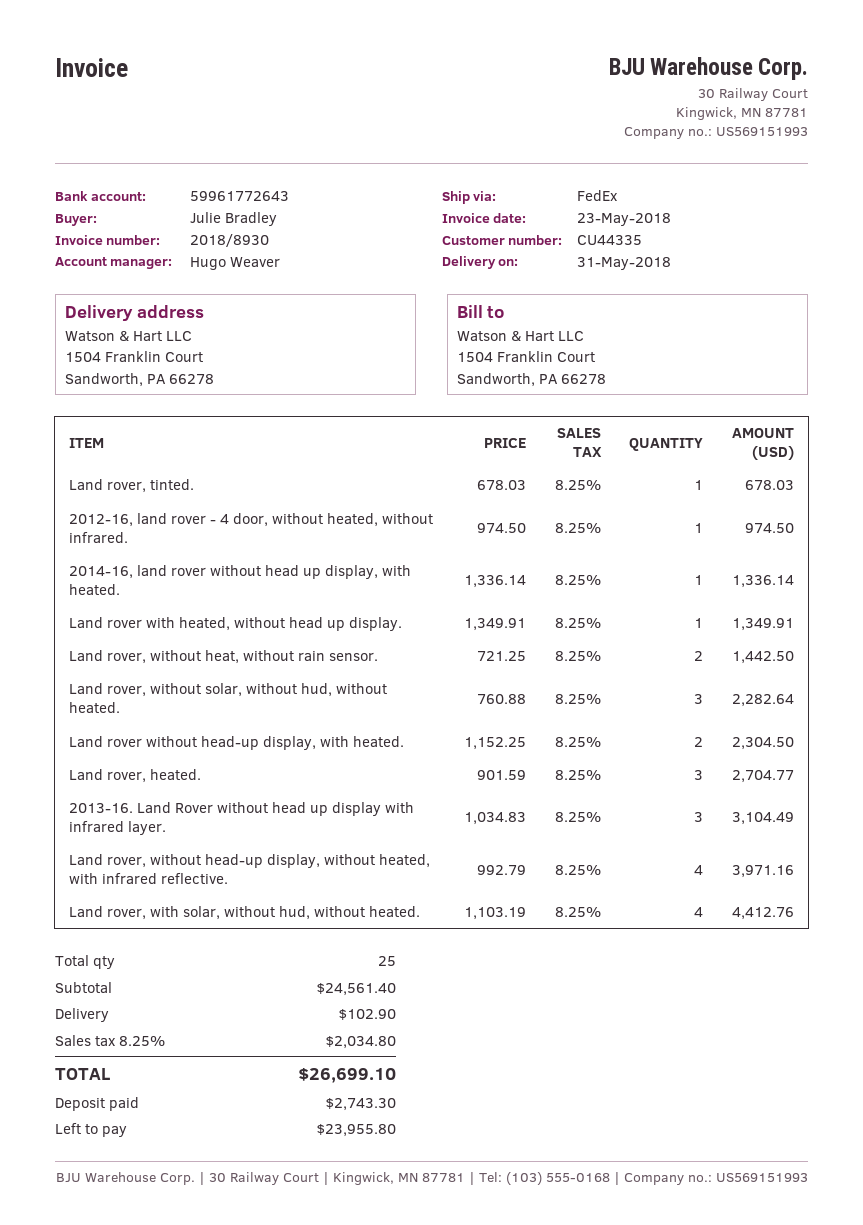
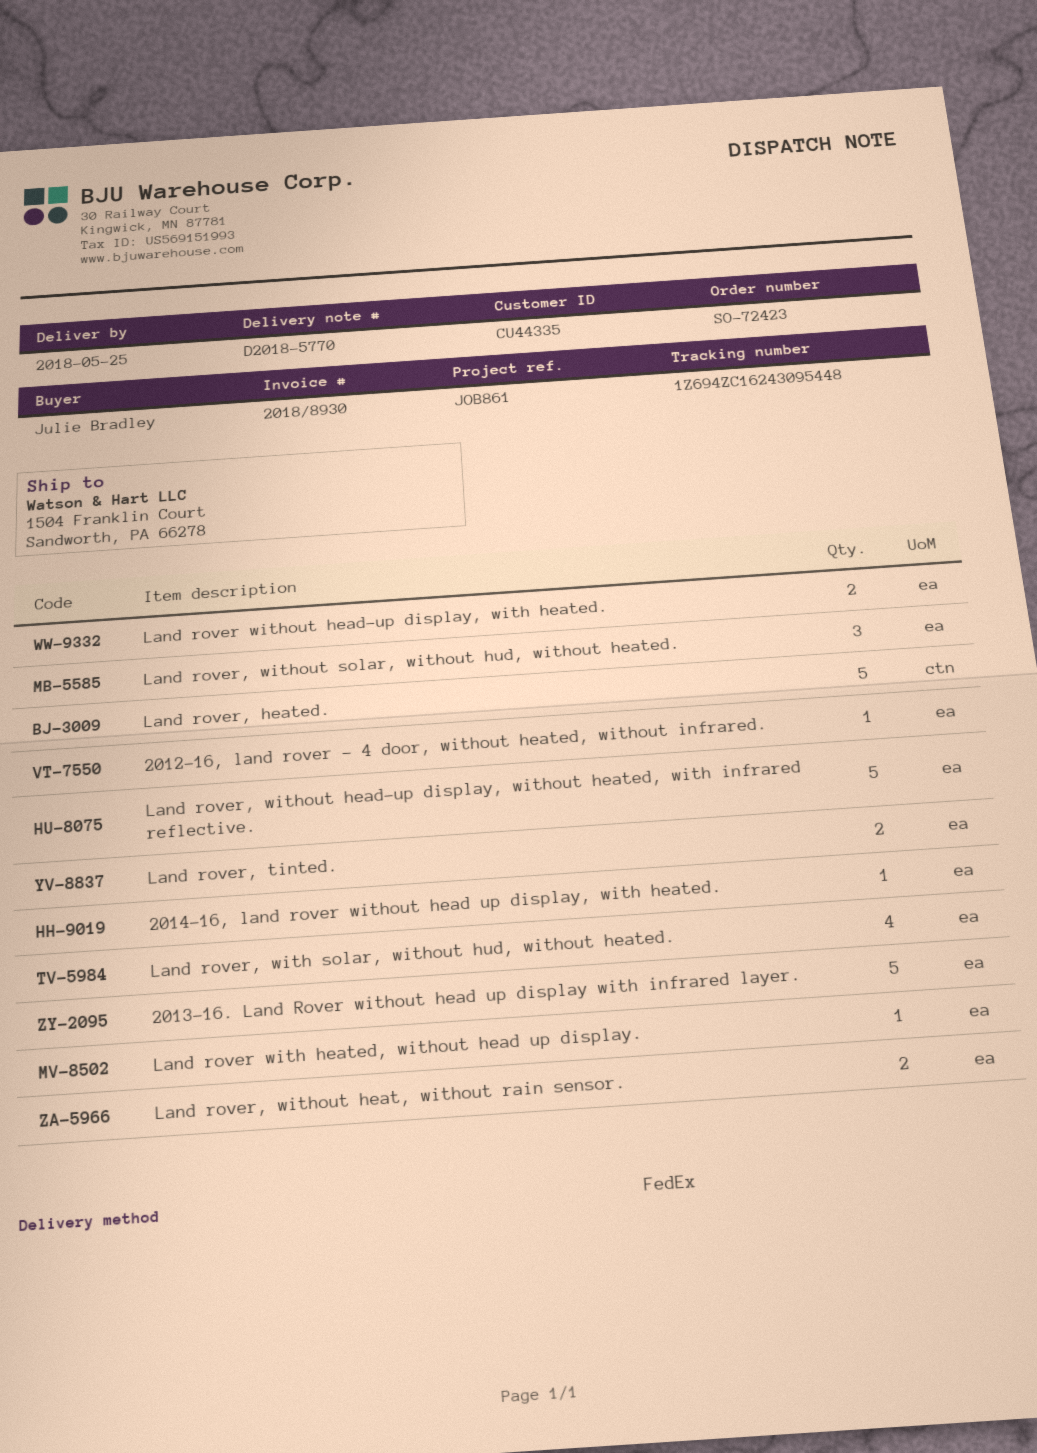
delivery date: 2018-05-31 -> 2018-05-25
Land rover, tinted.: 1 -> 2
Land rover, heated.: 3 -> 5
2013-16. Land Rover without head up display with infrared layer.: 3 -> 5
Land rover, without head-up display, without heated, with infrared reflective.: 4 -> 5

